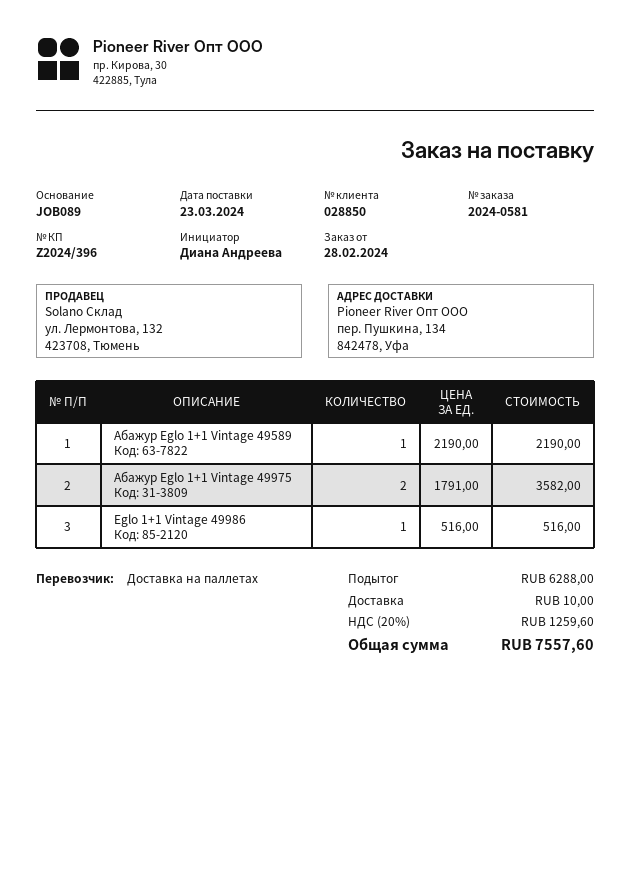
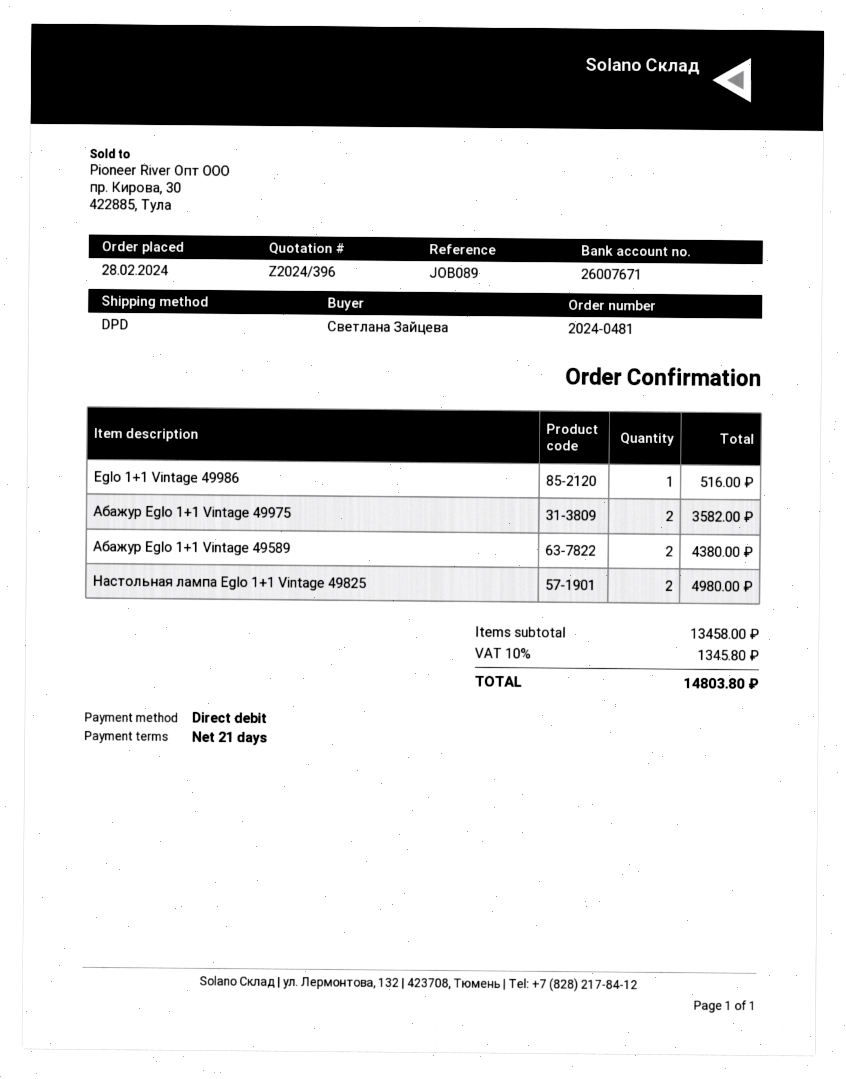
order number: 2024-0581 -> 2024-0481
ordered by: Диана Андреева -> Светлана Зайцева
shipping method: pallet freight -> DPD
Абажур Eglo 1+1 Vintage 49589: 1 for 2190.00 -> 2 for 4380.00
Настольная лампа Eglo 1+1 Vintage 49825: none -> 2 for 4980.00
subtotal: 6288.00 -> 13458.00
shipping: 10.00 -> none
tax: 20% = 1259.60 -> 10% = 1345.80
total: 7557.60 -> 14803.80

